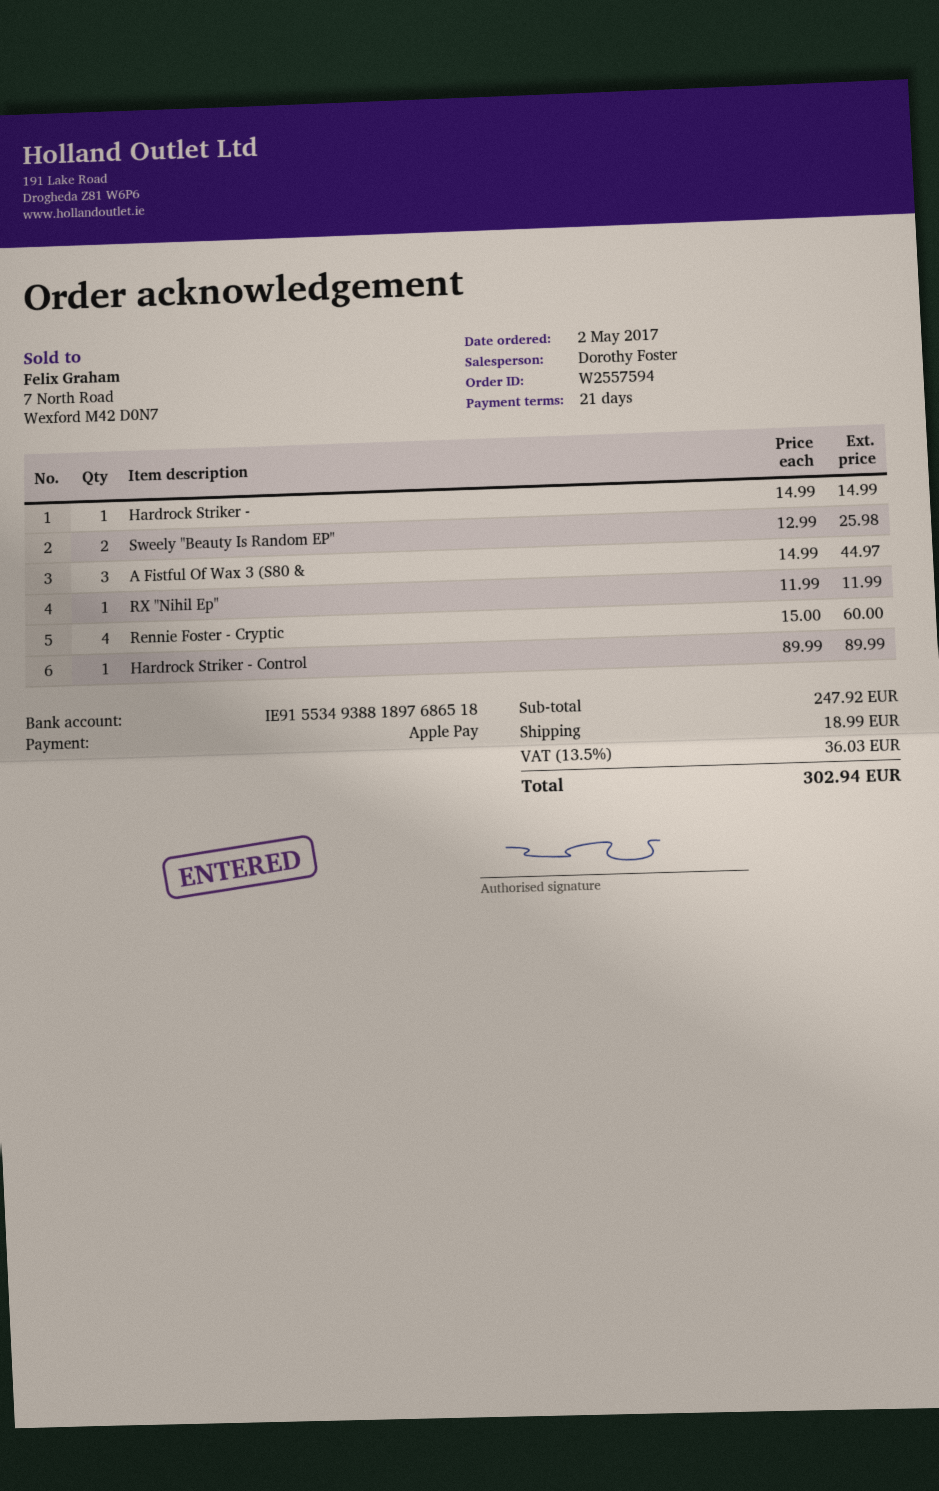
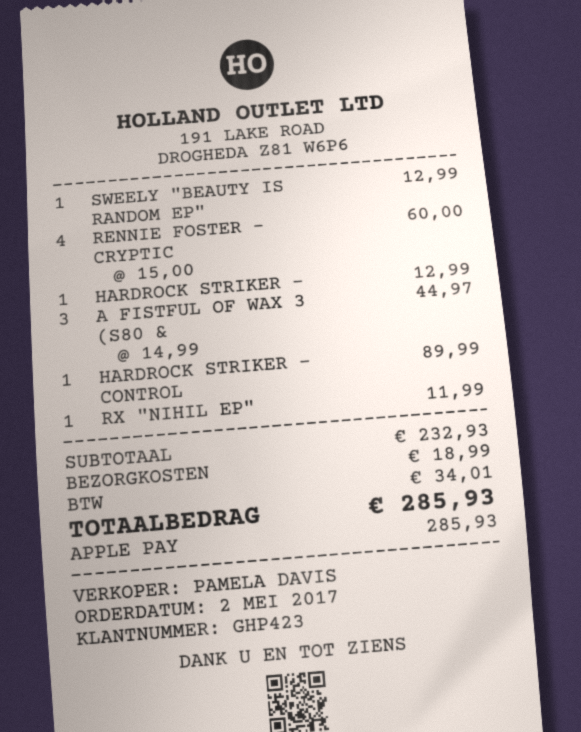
sales rep: Dorothy Foster -> PAMELA DAVIS
Hardrock Striker -: 1 x 14.99 = 14.99 -> 1 x 12.99 = 12.99
Sweely "Beauty Is Random EP": 2 x 12.99 = 25.98 -> 1 x 12.99 = 12.99
subtotal: 247.92 -> 232.93
tax: 36.03 -> 34.01
total: 302.94 -> 285.93

